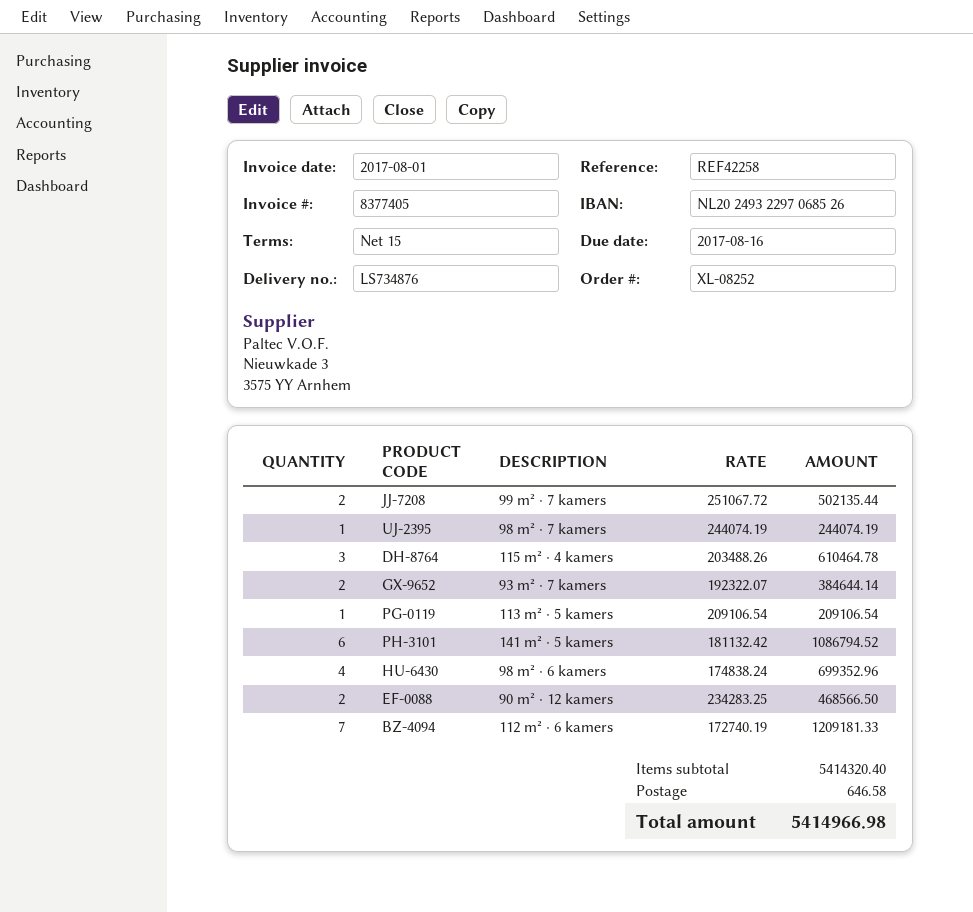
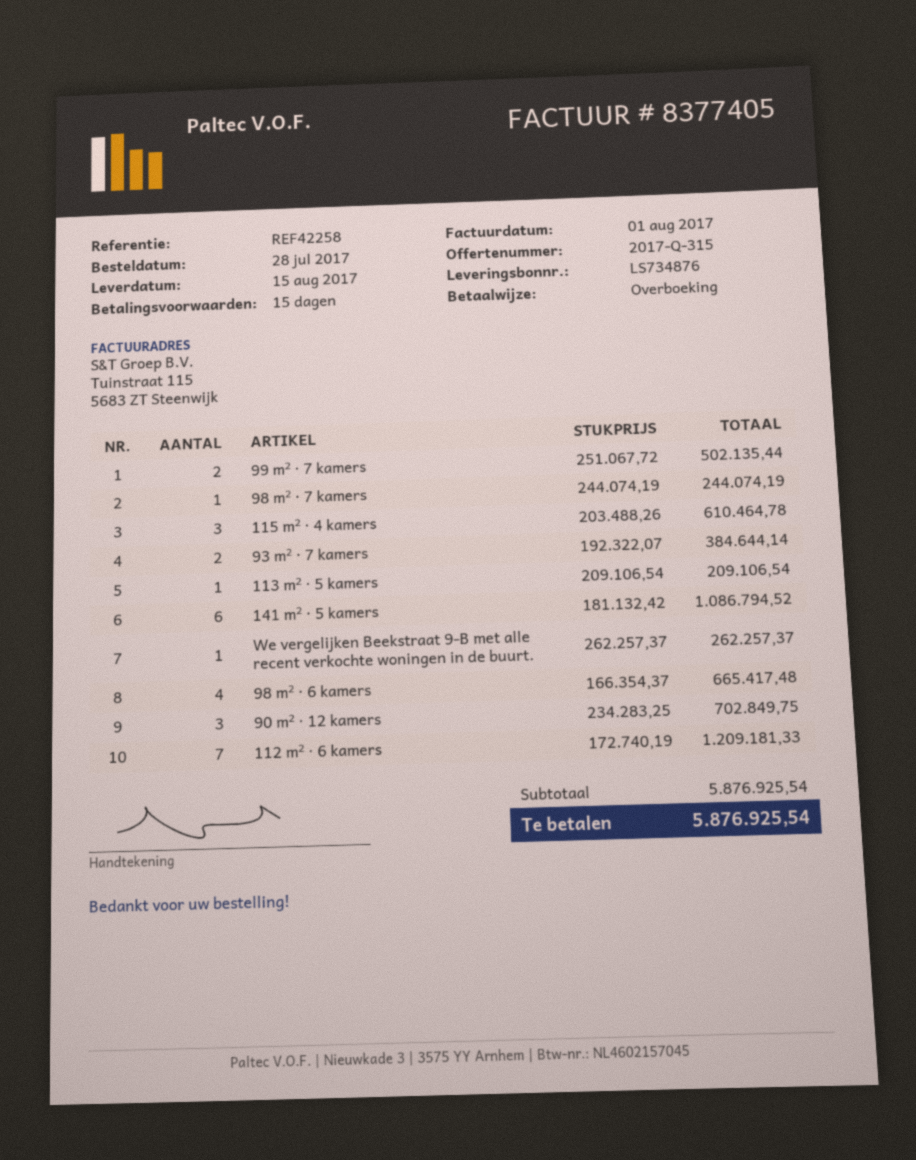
98 m² · 6 kamers: 4 x 174838.24 = 699352.96 -> 4 x 166354.37 = 665417.48
90 m² · 12 kamers: 2 x 234283.25 = 468566.50 -> 3 x 234283.25 = 702849.75
We vergelijken Beekstraat 9-B met alle recent verkochte woningen in de buurt.: none -> 1 x 262257.37 = 262257.37
subtotal: 5414320.40 -> 5876925.54
shipping: 646.58 -> none
total: 5414966.98 -> 5876925.54

